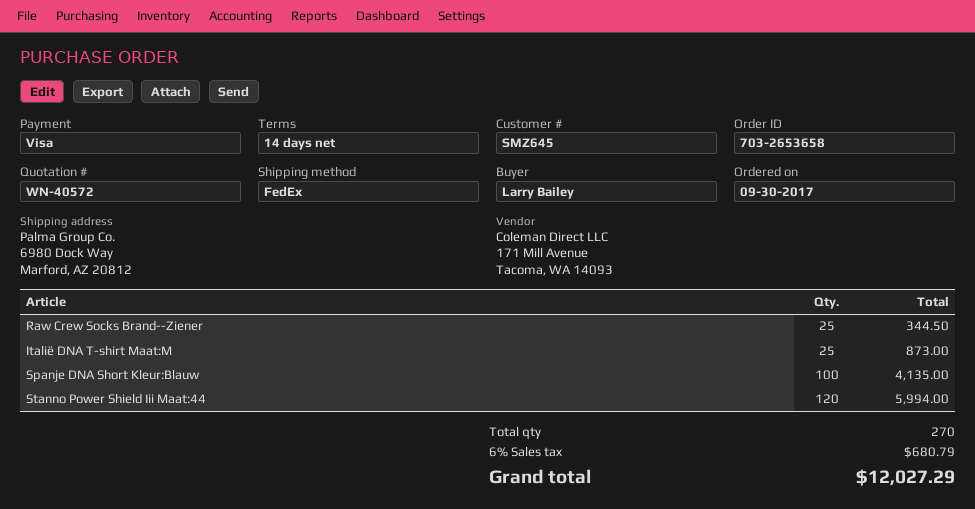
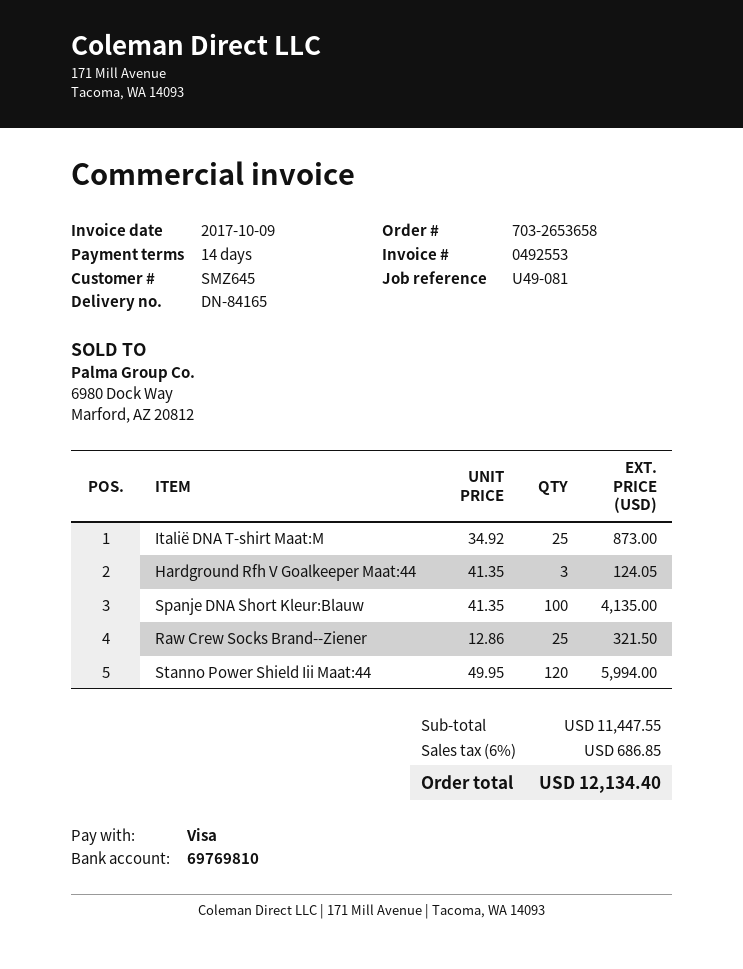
Raw Crew Socks Brand--Ziener: 25 for 344.50 -> 25 for 321.50
Hardground Rfh V Goalkeeper Maat:44: none -> 3 for 124.05
tax: 6% = 680.79 -> 6% = 686.85
total: 12027.29 -> 12134.40

